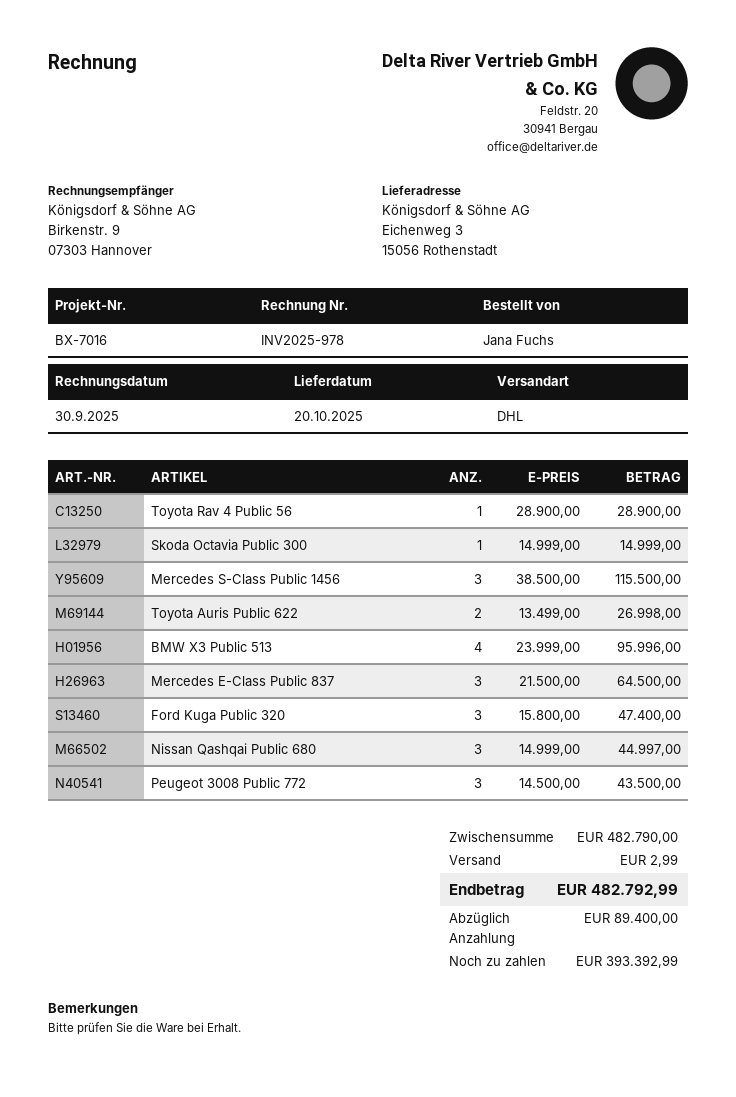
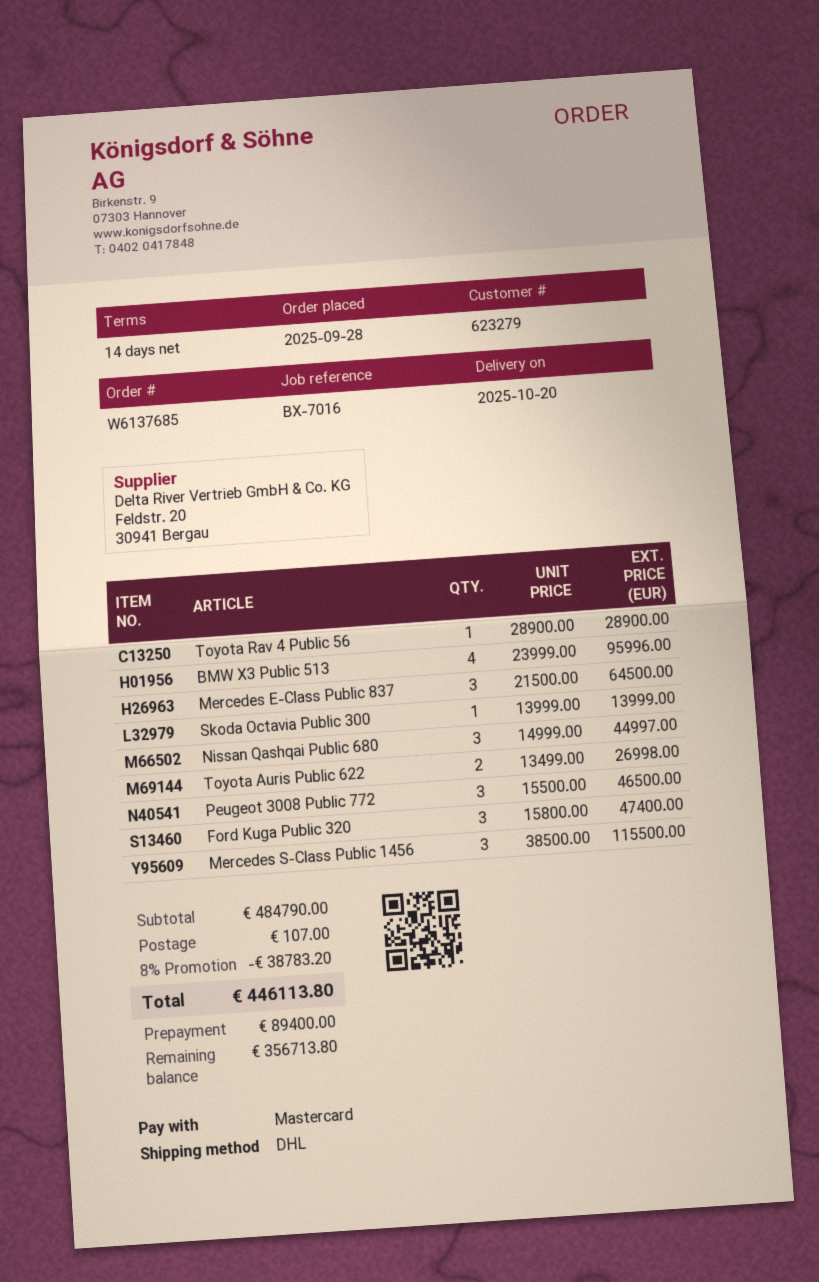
Skoda Octavia Public 300: 1 x 14999.00 = 14999.00 -> 1 x 13999.00 = 13999.00
Peugeot 3008 Public 772: 3 x 14500.00 = 43500.00 -> 3 x 15500.00 = 46500.00
subtotal: 482790.00 -> 484790.00
discount: none -> 8% = 38783.20
shipping: 2.99 -> 107.00
total: 482792.99 -> 446113.80
balance: 393392.99 -> 356713.80

